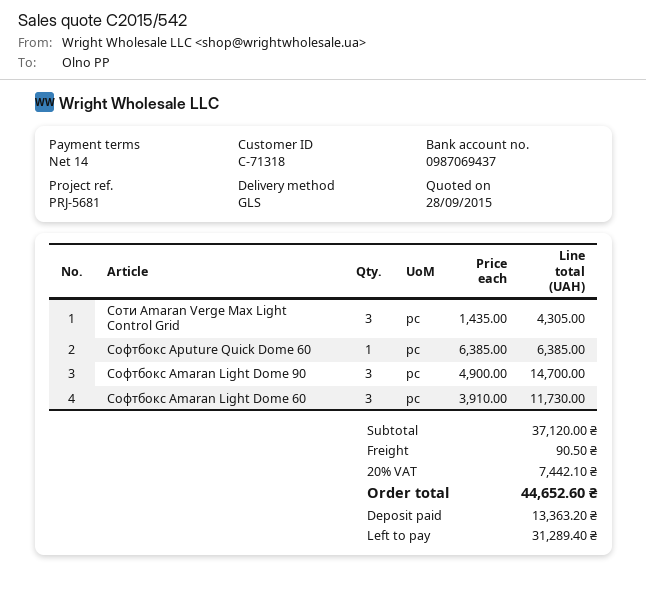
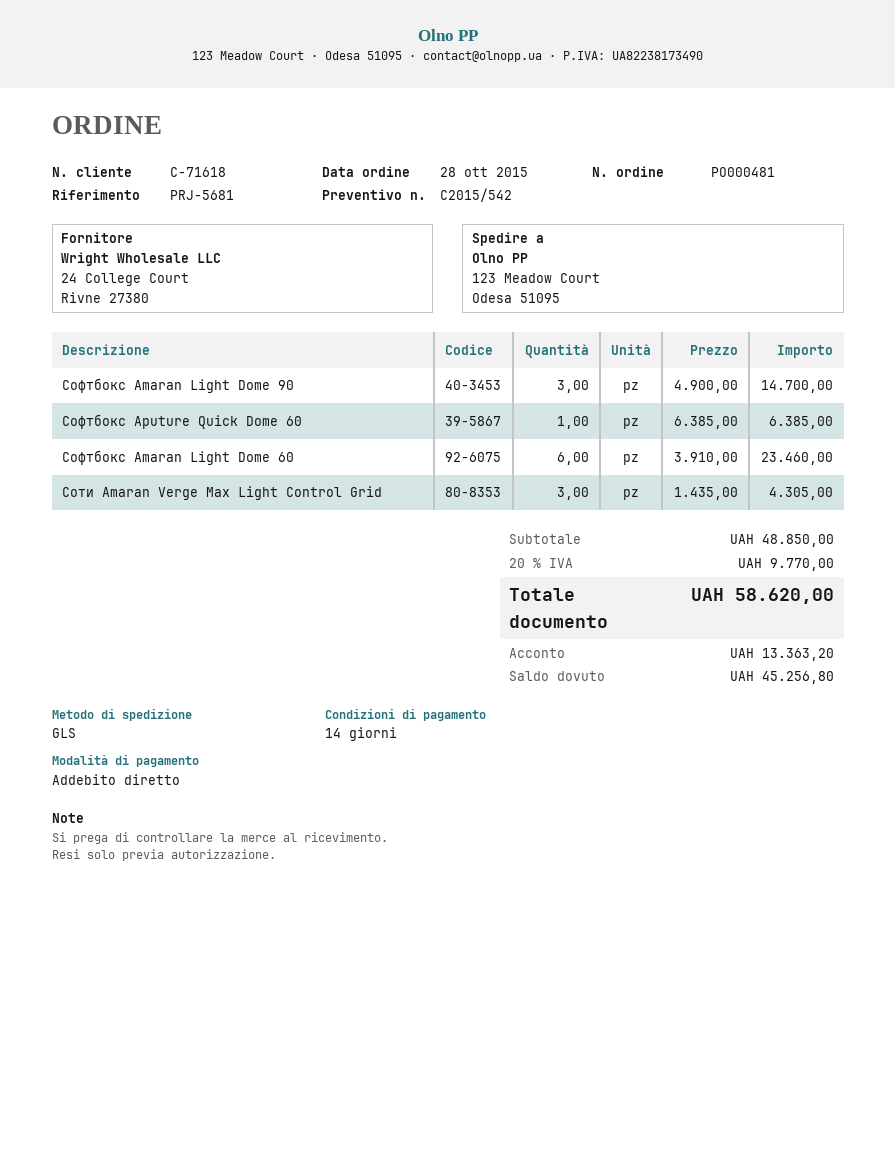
customer number: C-71318 -> C-71618
Софтбокс Amaran Light Dome 60: 3 x 3910.00 = 11730.00 -> 6 x 3910.00 = 23460.00
subtotal: 37120.00 -> 48850.00
shipping: 90.50 -> none
tax: 20% = 7442.10 -> 20% = 9770.00
total: 44652.60 -> 58620.00
balance: 31289.40 -> 45256.80

